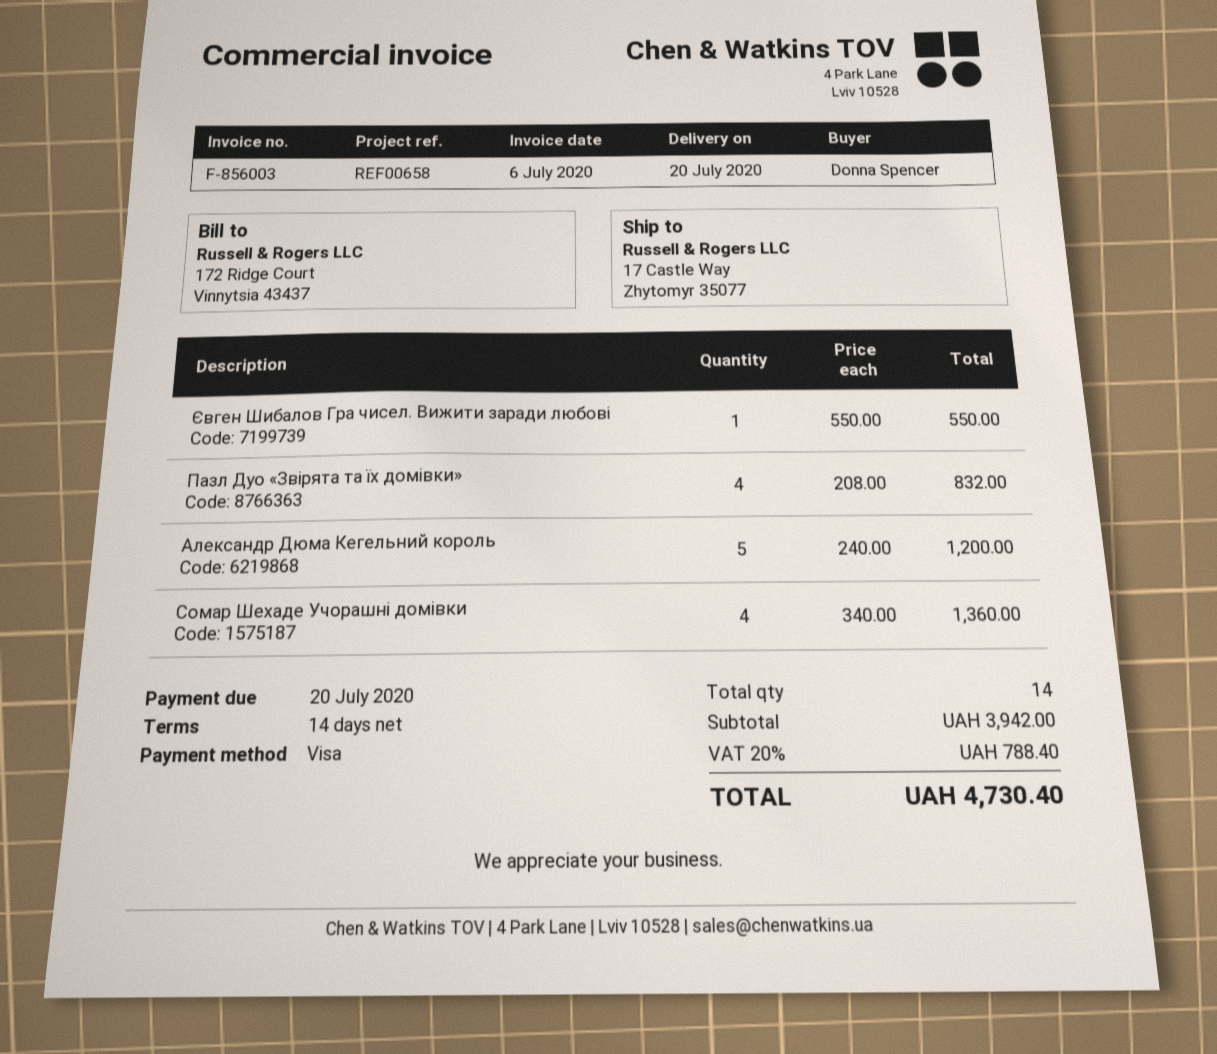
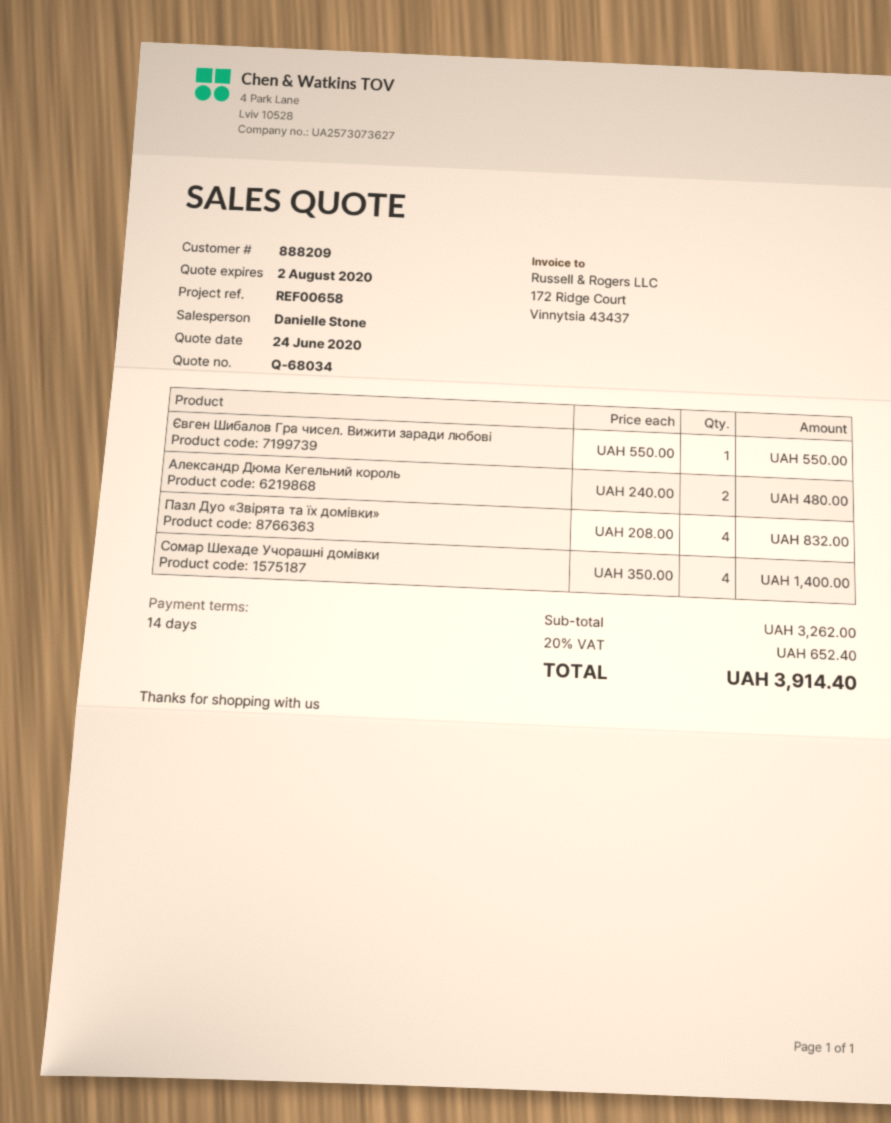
Александр Дюма Кегельний король: 5 x 240.00 = 1200.00 -> 2 x 240.00 = 480.00
Сомар Шехаде Учорашні домівки: 4 x 340.00 = 1360.00 -> 4 x 350.00 = 1400.00
subtotal: 3942.00 -> 3262.00
tax: 20% = 788.40 -> 20% = 652.40
total: 4730.40 -> 3914.40

